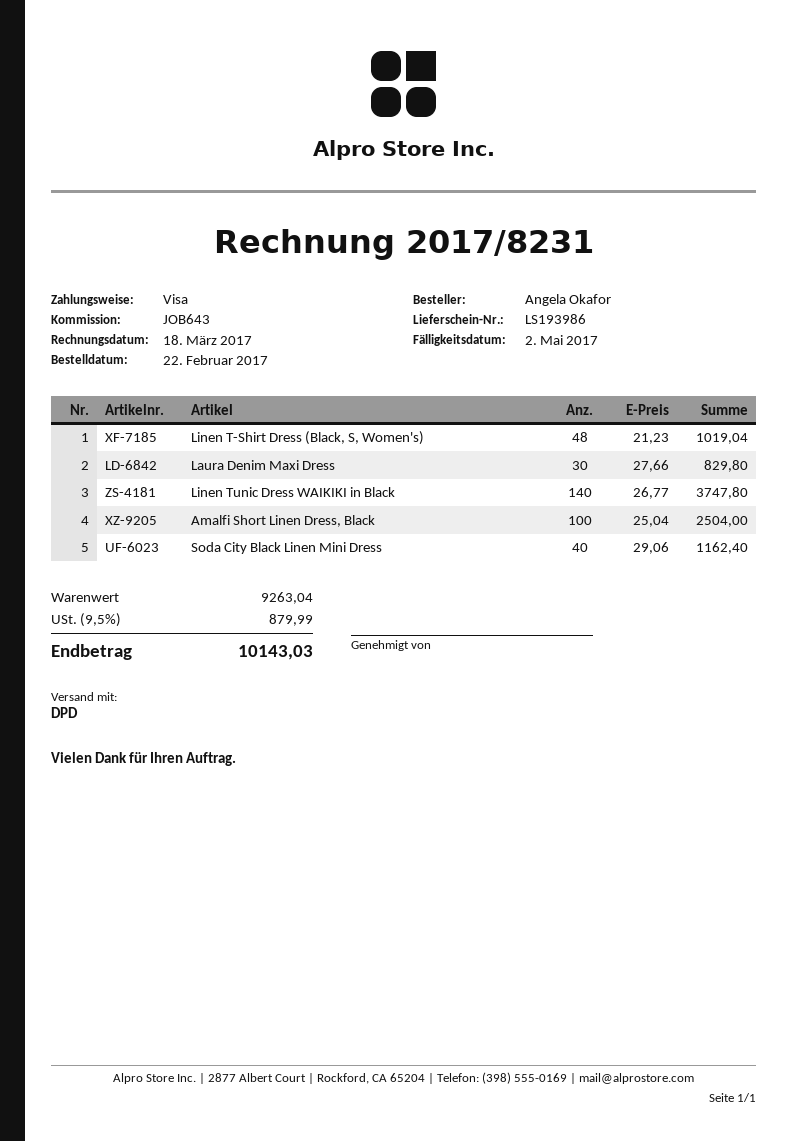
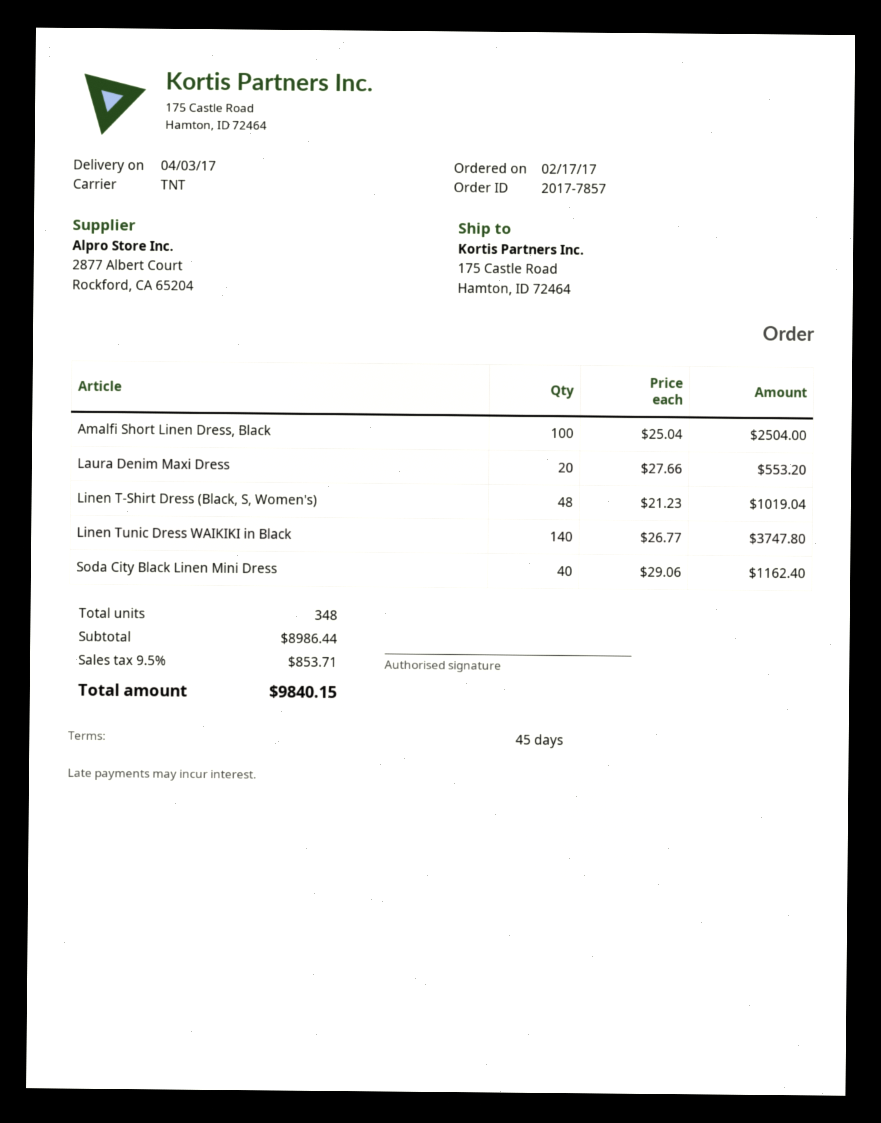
order date: 2017-02-22 -> 2017-02-17
shipping method: DPD -> TNT
Laura Denim Maxi Dress: 30 x 27.66 = 829.80 -> 20 x 27.66 = 553.20
subtotal: 9263.04 -> 8986.44
tax: 9.5% = 879.99 -> 9.5% = 853.71
total: 10143.03 -> 9840.15

